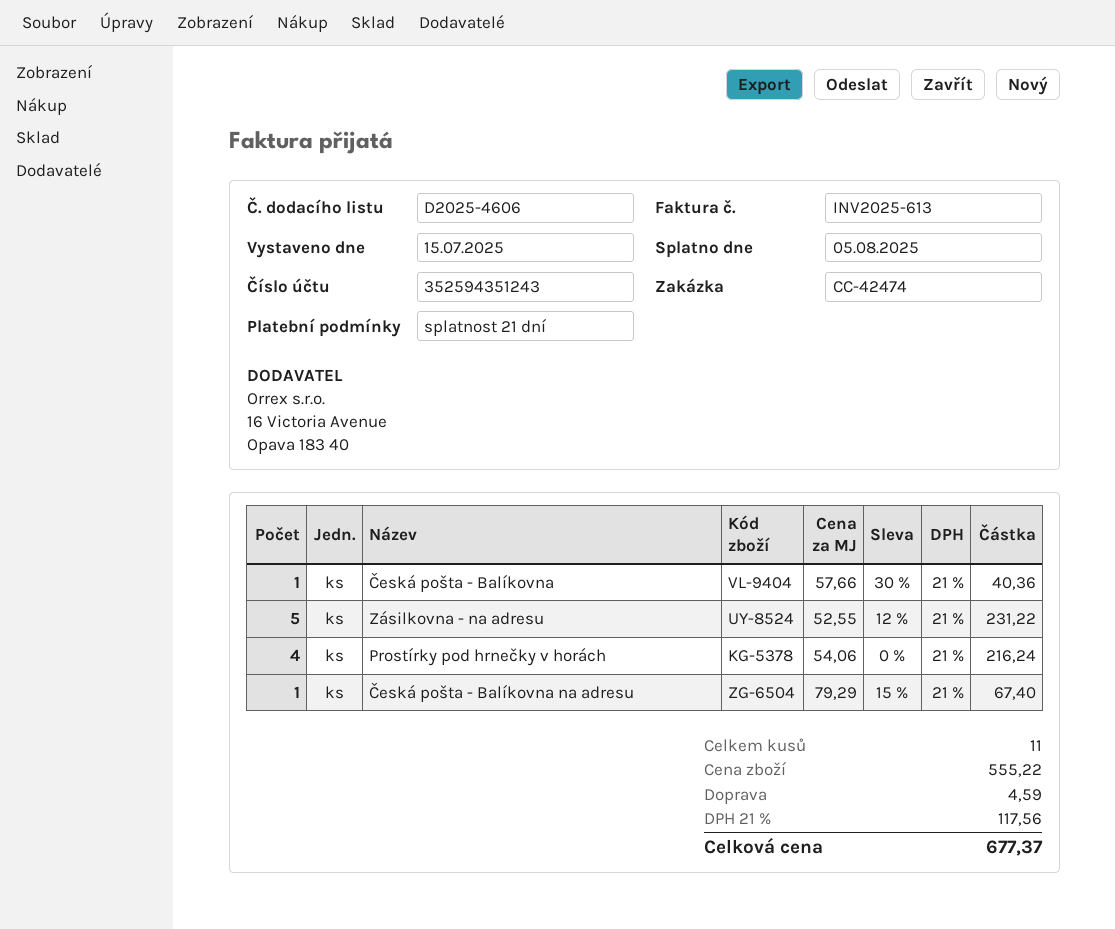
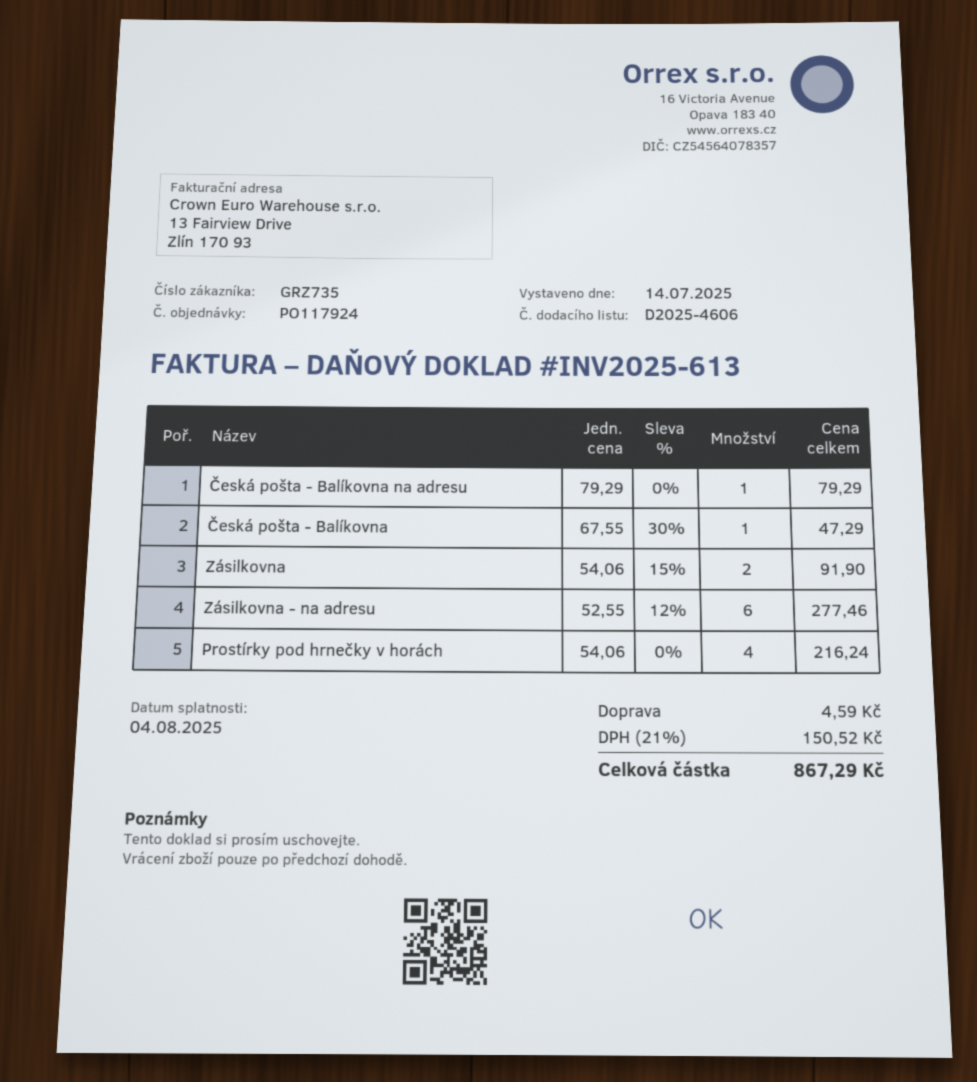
invoice date: 2025-07-15 -> 2025-07-14
due date: 2025-08-05 -> 2025-08-04
Česká pošta - Balíkovna: 1 x 57.66 - 30% = 40.36 -> 1 x 67.55 - 30% = 47.29
Zásilkovna - na adresu: 5 x 52.55 - 12% = 231.22 -> 6 x 52.55 - 12% = 277.46
Česká pošta - Balíkovna na adresu: 1 x 79.29 - 15% = 67.40 -> 1 x 79.29 = 79.29
Zásilkovna: none -> 2 x 54.06 - 15% = 91.90
tax: 21% = 117.56 -> 21% = 150.52
total: 677.37 -> 867.29

